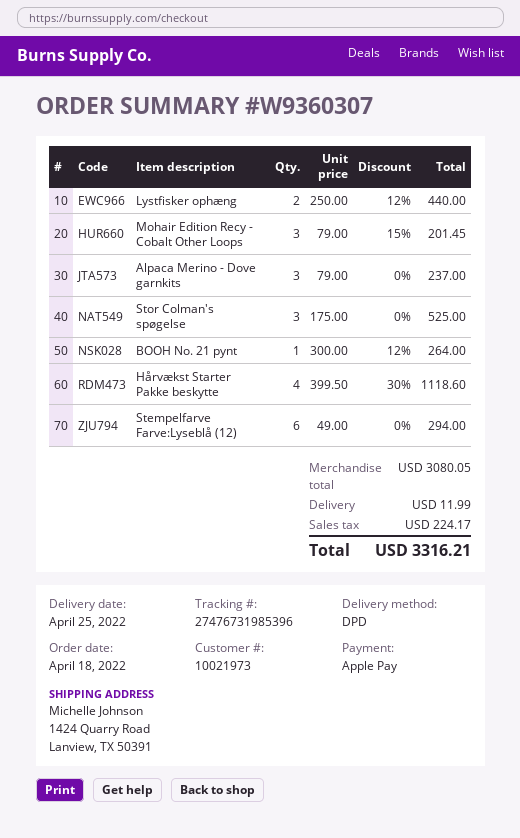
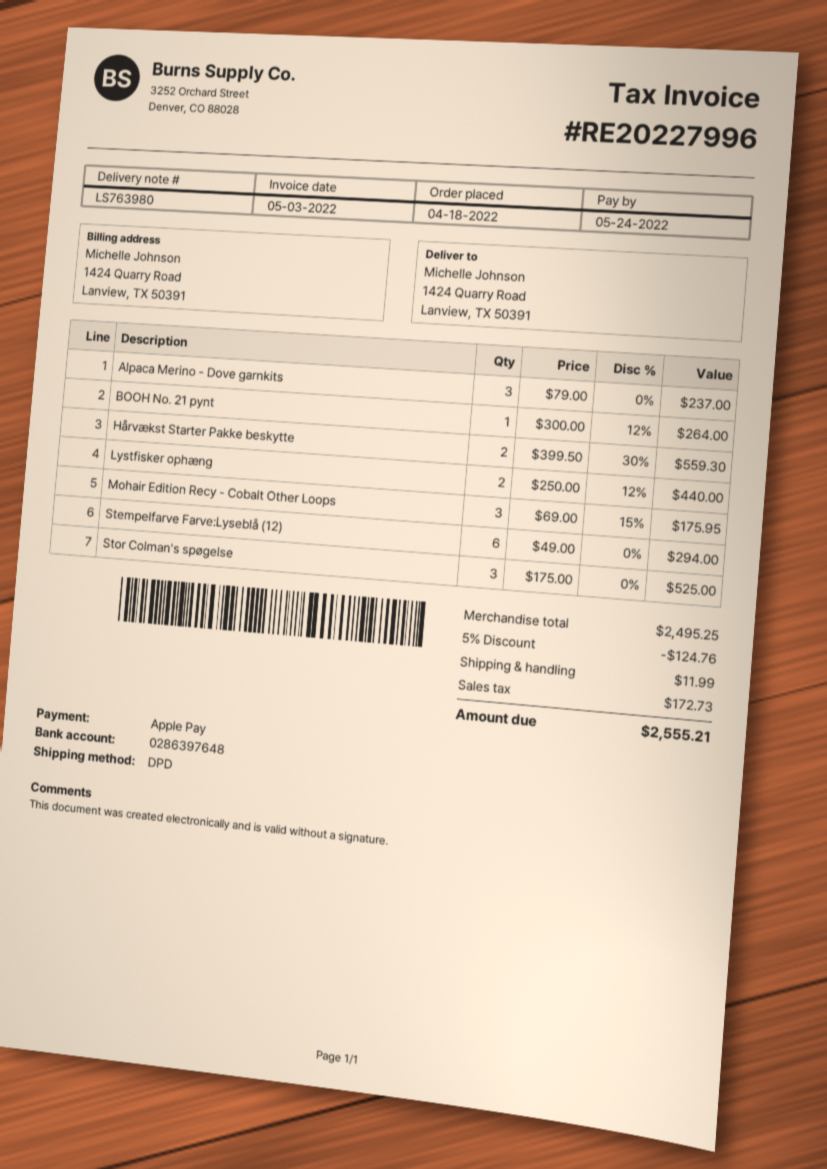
Mohair Edition Recy - Cobalt Other Loops: 3 x 79.00 - 15% = 201.45 -> 3 x 69.00 - 15% = 175.95
Hårvækst Starter Pakke beskytte: 4 x 399.50 - 30% = 1118.60 -> 2 x 399.50 - 30% = 559.30
subtotal: 3080.05 -> 2495.25
discount: none -> 5% = 124.76
tax: 224.17 -> 172.73
total: 3316.21 -> 2555.21

